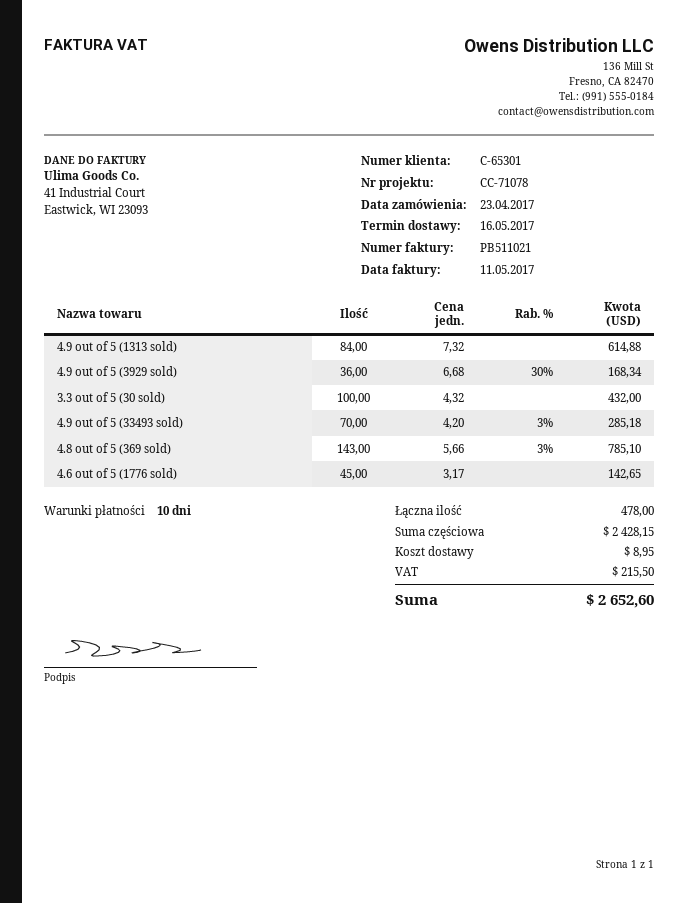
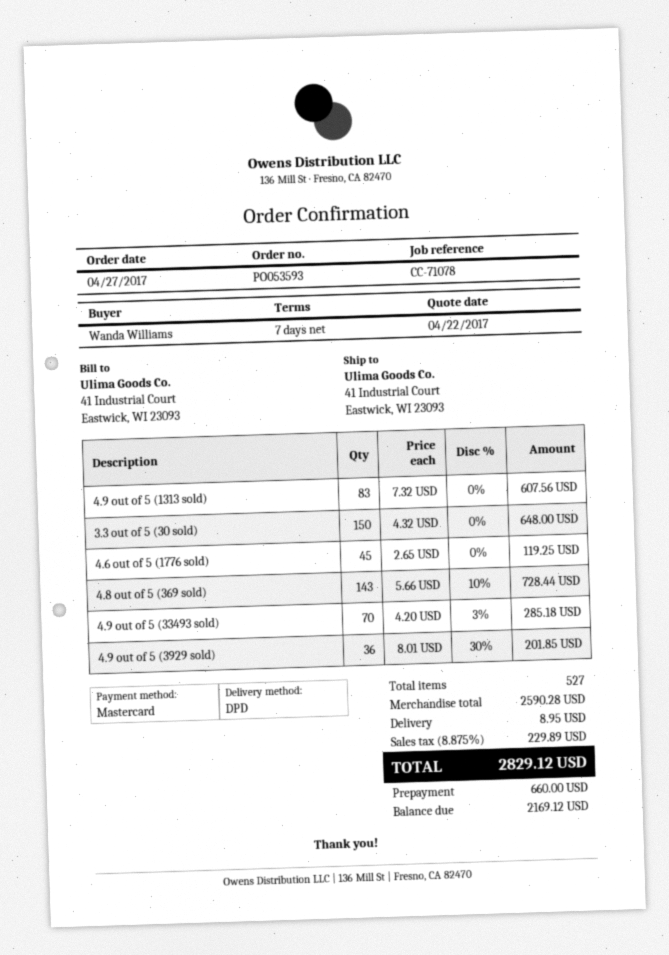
order date: 2017-04-23 -> 2017-04-27
payment terms: 10 days -> 7 days
4.9 out of 5 (1313 sold): 84 x 7.32 = 614.88 -> 83 x 7.32 = 607.56
4.9 out of 5 (3929 sold): 36 x 6.68 - 30% = 168.34 -> 36 x 8.01 - 30% = 201.85
3.3 out of 5 (30 sold): 100 x 4.32 = 432.00 -> 150 x 4.32 = 648.00
4.8 out of 5 (369 sold): 143 x 5.66 - 3% = 785.10 -> 143 x 5.66 - 10% = 728.44
4.6 out of 5 (1776 sold): 45 x 3.17 = 142.65 -> 45 x 2.65 = 119.25
total quantity: 478 -> 527
subtotal: 2428.15 -> 2590.28
tax: 215.50 -> 229.89
total: 2652.60 -> 2829.12

